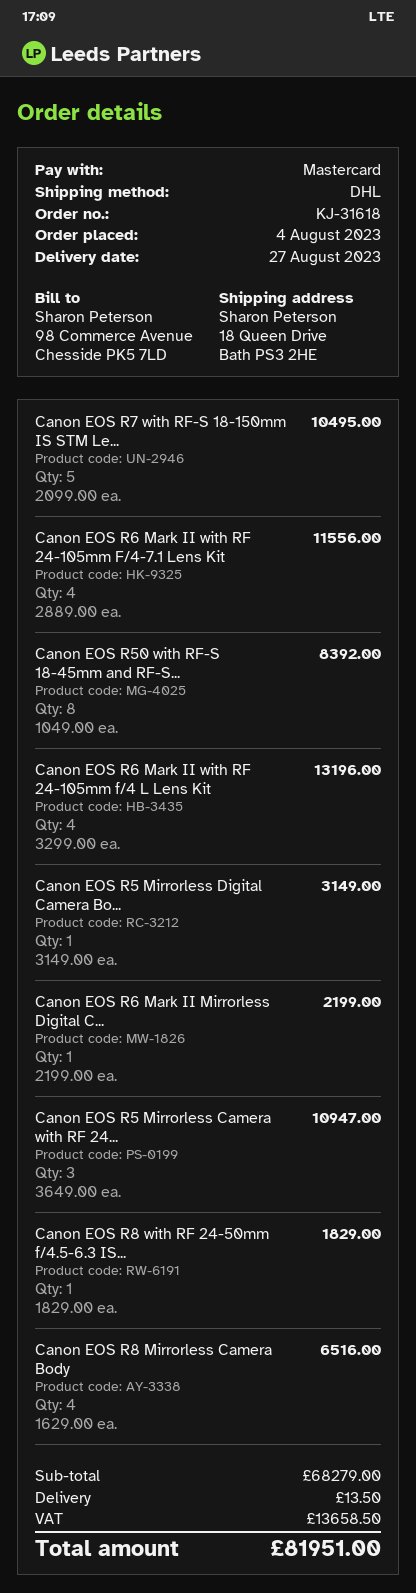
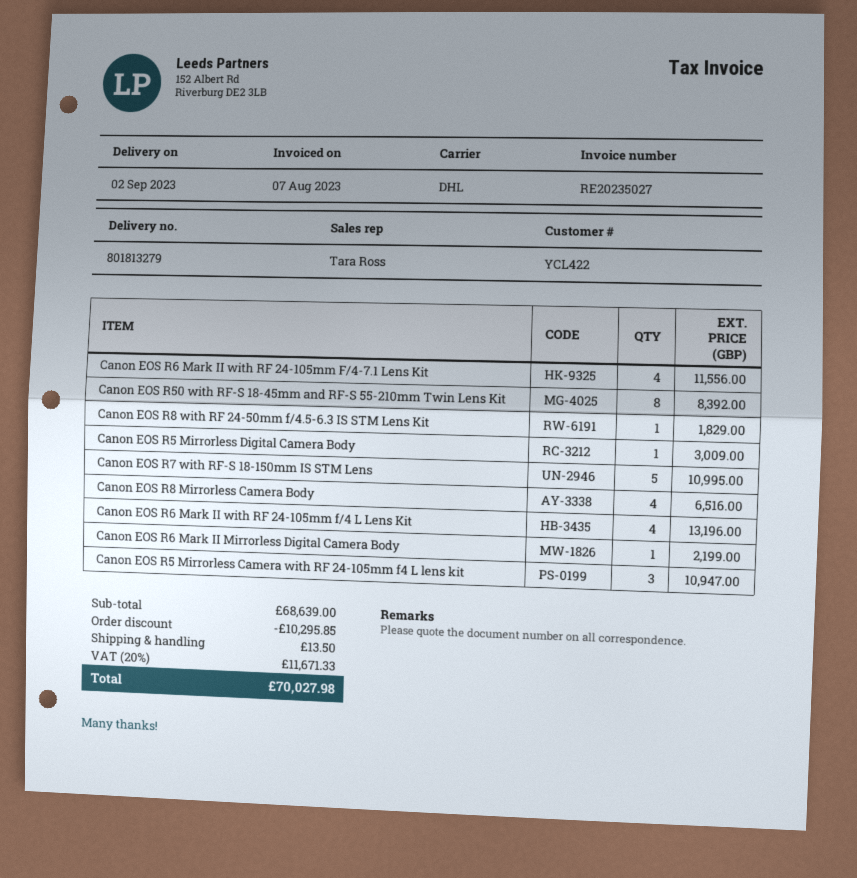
delivery date: 2023-08-27 -> 2023-09-02
Canon EOS R7 with RF-S 18-150mm IS STM Le...: 5 for 10495.00 -> 5 for 10995.00
Canon EOS R5 Mirrorless Digital Camera Bo...: 1 for 3149.00 -> 1 for 3009.00
subtotal: 68279.00 -> 68639.00
discount: none -> 10295.85
tax: 13658.50 -> 11671.33
total: 81951.00 -> 70027.98

